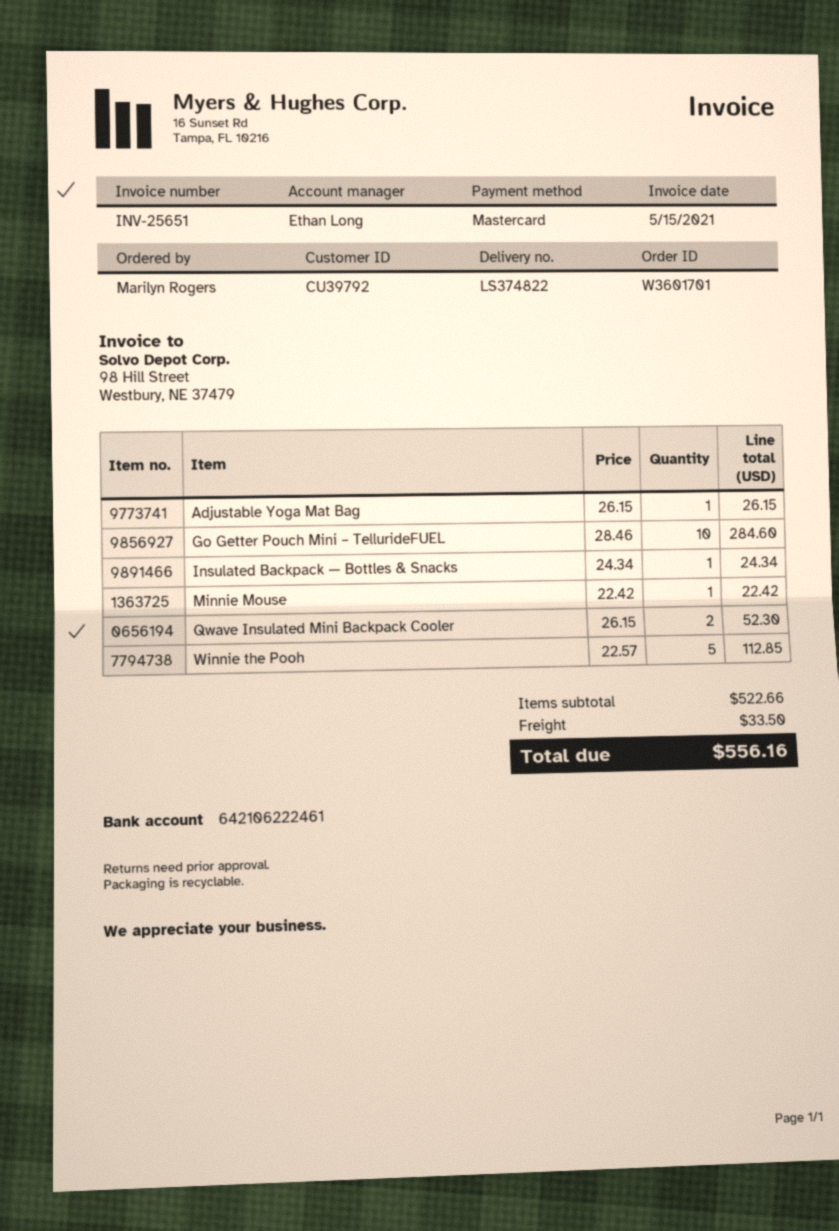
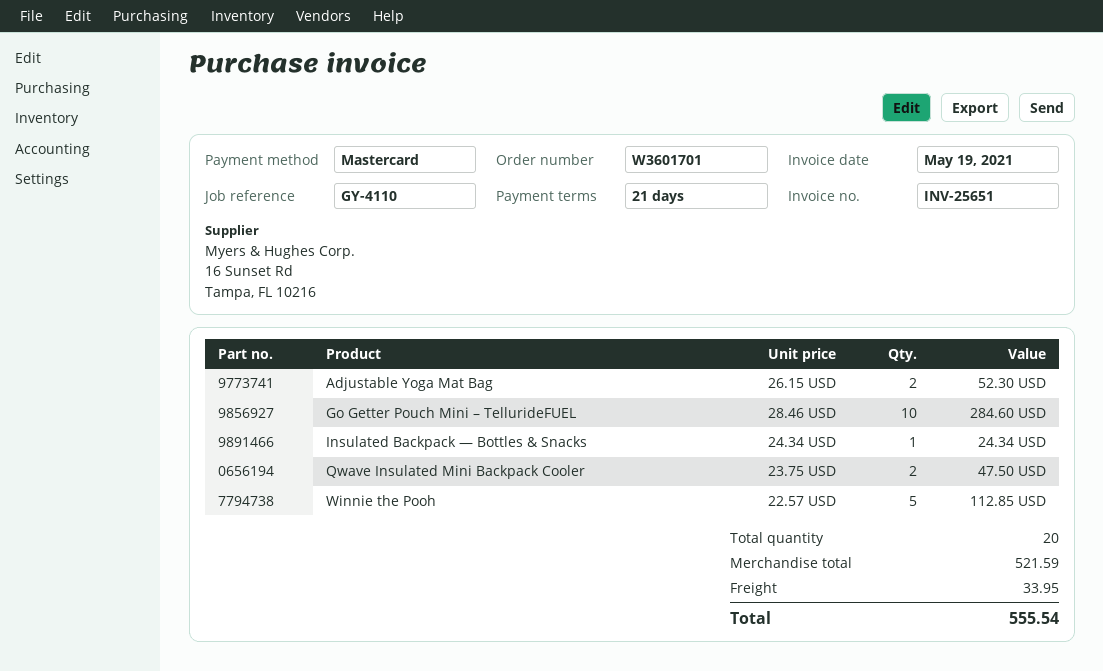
invoice date: 2021-05-15 -> 2021-05-19
Adjustable Yoga Mat Bag: 1 x 26.15 = 26.15 -> 2 x 26.15 = 52.30
Minnie Mouse: 1 x 22.42 = 22.42 -> none
Qwave Insulated Mini Backpack Cooler: 2 x 26.15 = 52.30 -> 2 x 23.75 = 47.50
subtotal: 522.66 -> 521.59
shipping: 33.50 -> 33.95
total: 556.16 -> 555.54

